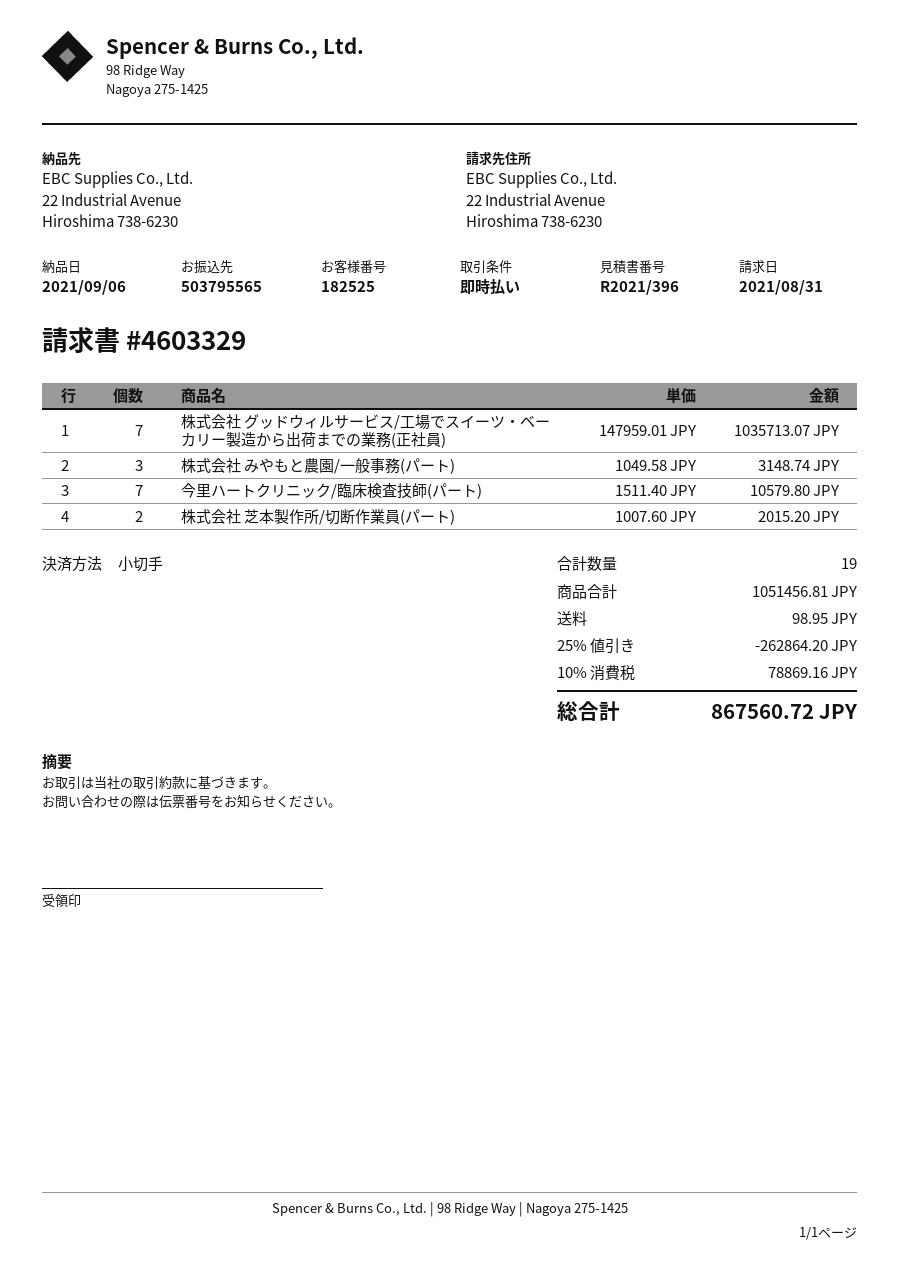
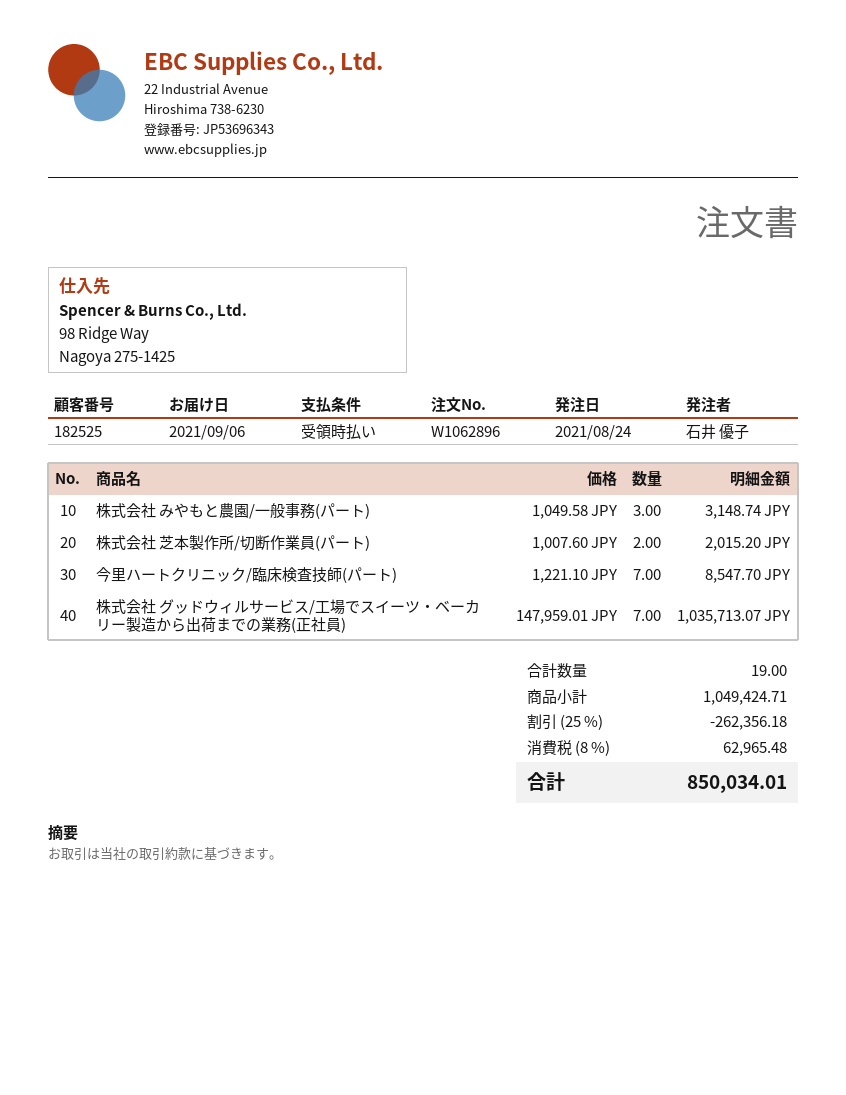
今里ハートクリニック/臨床検査技師(パート): 7 x 1511.40 = 10579.80 -> 7 x 1221.10 = 8547.70
subtotal: 1051456.81 -> 1049424.71
discount: 25% = 262864.20 -> 25% = 262356.18
shipping: 98.95 -> none
tax: 10% = 78869.16 -> 8% = 62965.48
total: 867560.72 -> 850034.01

